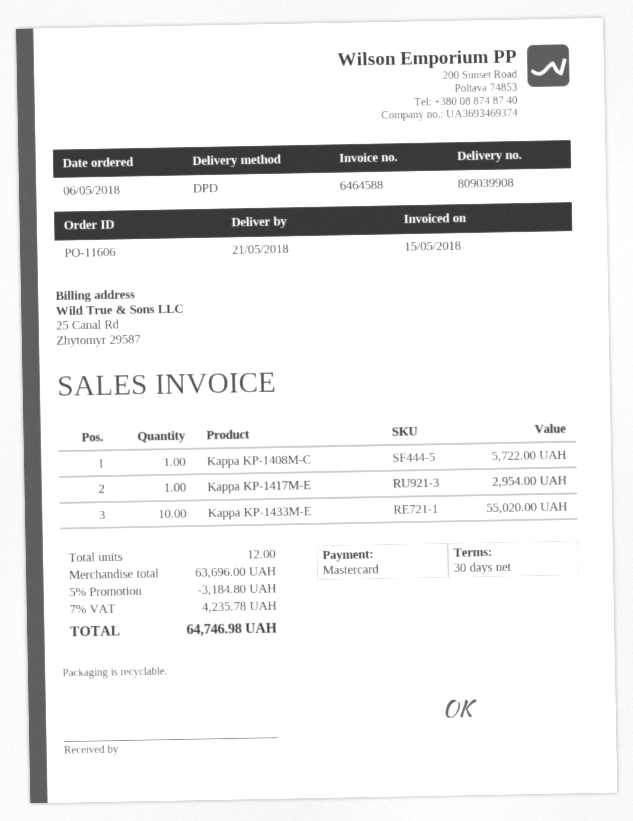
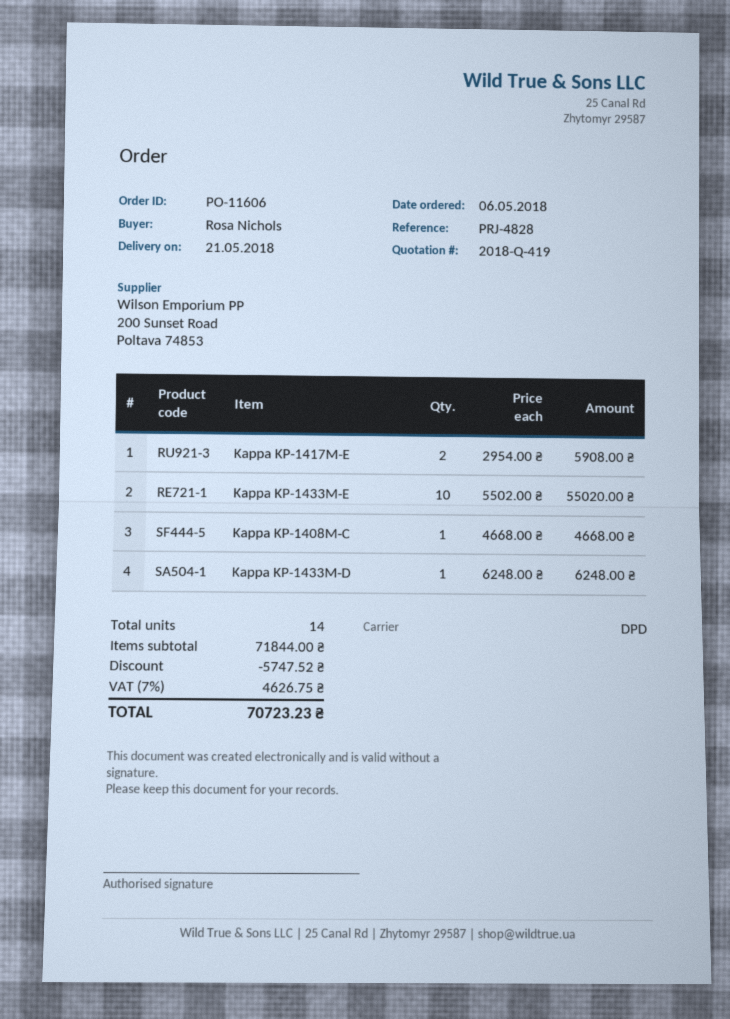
Kappa KP-1408M-C: 1 for 5722.00 -> 1 for 4668.00
Kappa KP-1417M-E: 1 for 2954.00 -> 2 for 5908.00
Kappa KP-1433M-D: none -> 1 for 6248.00
total quantity: 12 -> 14
subtotal: 63696.00 -> 71844.00
discount: 3184.80 -> 5747.52
tax: 7% = 4235.78 -> 7% = 4626.75
total: 64746.98 -> 70723.23

